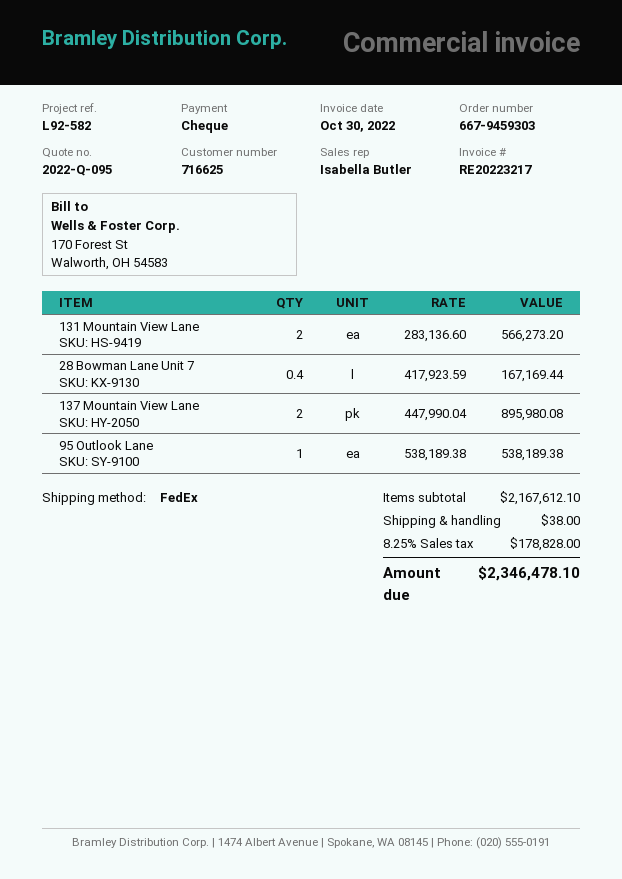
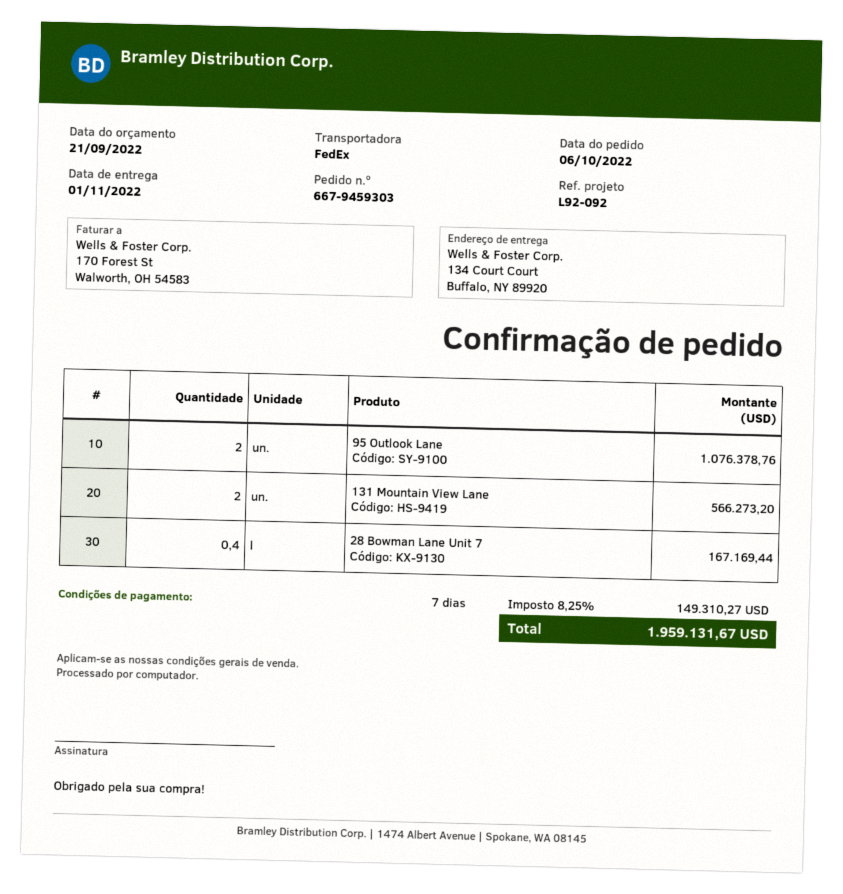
reference: L92-582 -> L92-092
137 Mountain View Lane: 2 for 895980.08 -> none
95 Outlook Lane: 1 for 538189.38 -> 2 for 1076378.76
shipping: 38.00 -> none
tax: 8.25% = 178828.00 -> 8.25% = 149310.27
total: 2346478.10 -> 1959131.67

